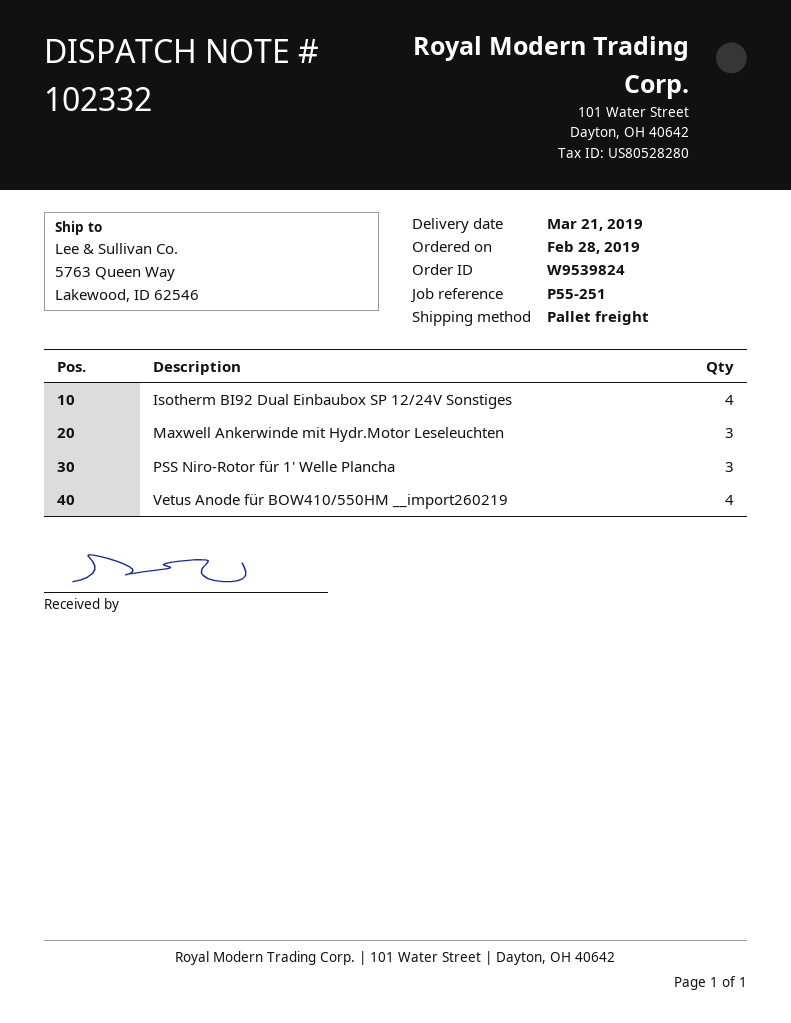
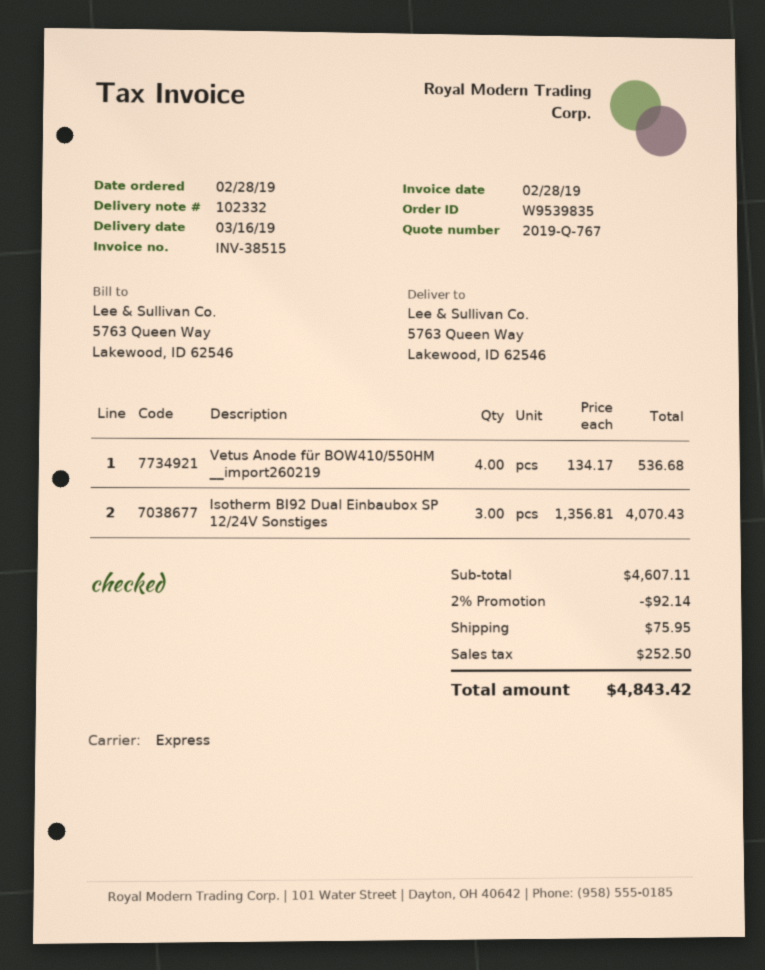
order number: W9539824 -> W9539835
delivery date: 2019-03-21 -> 2019-03-16
shipping method: pallet freight -> express
Isotherm BI92 Dual Einbaubox SP 12/24V Sonstiges: 4 -> 3
Maxwell Ankerwinde mit Hydr.Motor Leseleuchten: 3 -> none
PSS Niro-Rotor für 1' Welle Plancha: 3 -> none

